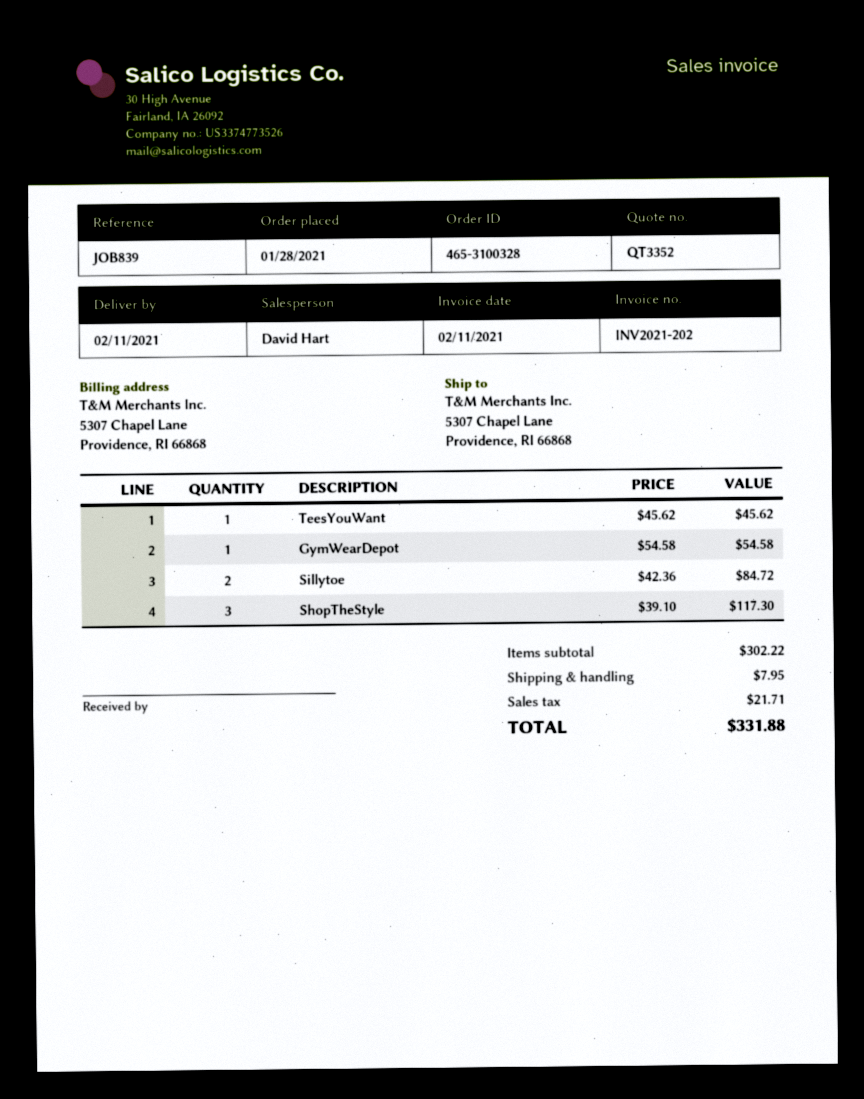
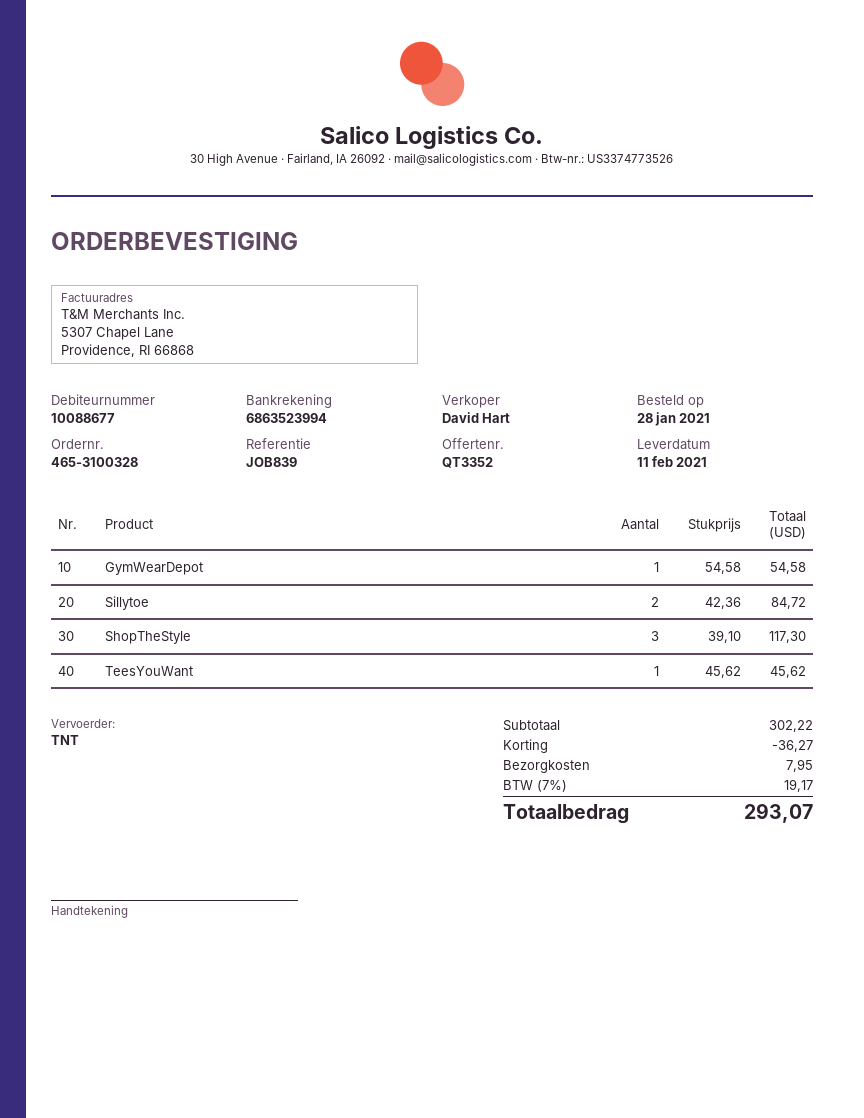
discount: none -> 36.27
tax: 21.71 -> 19.17
total: 331.88 -> 293.07

